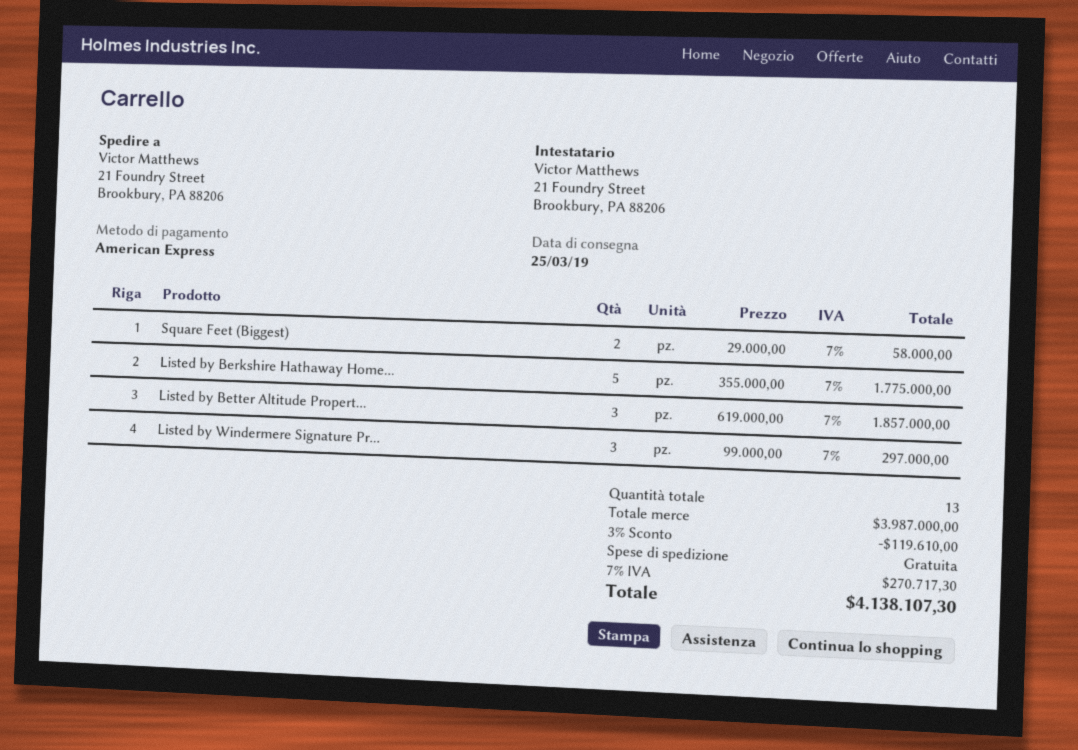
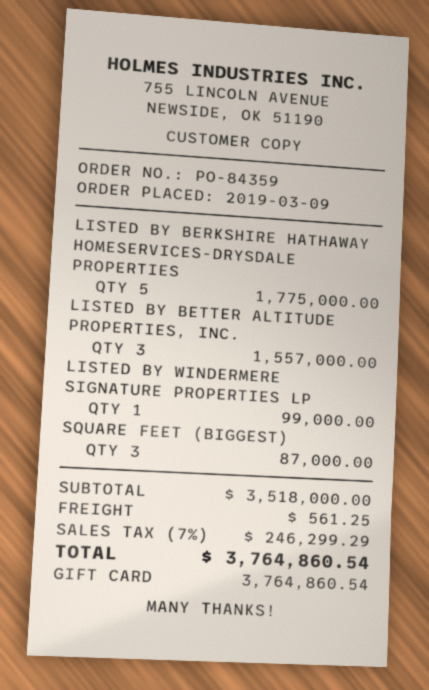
payment method: American Express -> gift card
Square Feet (Biggest): 2 for 58000.00 -> 3 for 87000.00
Listed by Better Altitude Propert...: 3 for 1857000.00 -> 3 for 1557000.00
Listed by Windermere Signature Pr...: 3 for 297000.00 -> 1 for 99000.00
subtotal: 3987000.00 -> 3518000.00
discount: 3% = 119610.00 -> none
shipping: 0.00 -> 561.25
tax: 7% = 270717.30 -> 7% = 246299.29
total: 4138107.30 -> 3764860.54

